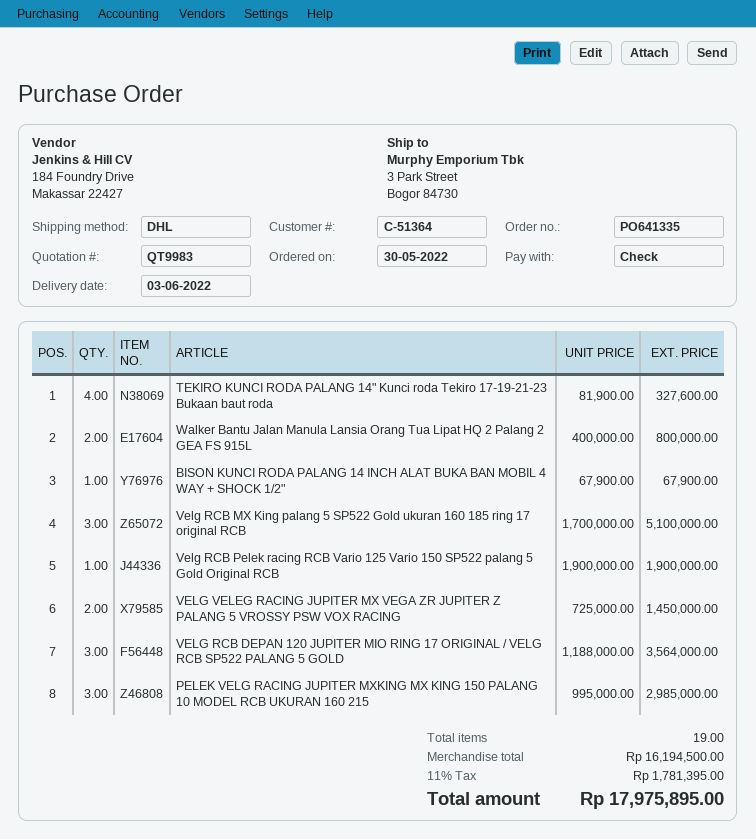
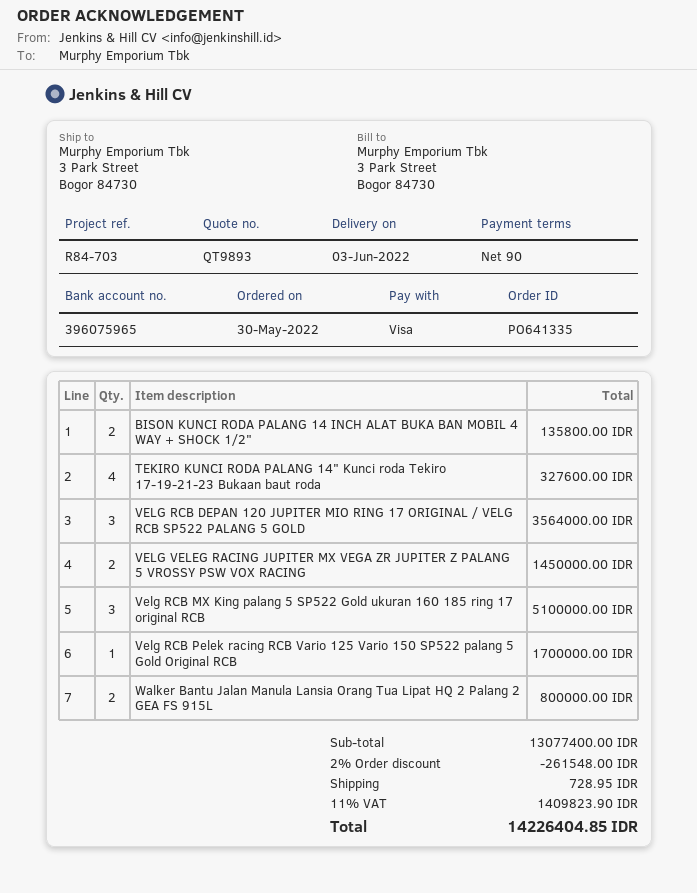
quote number: QT9983 -> QT9893
payment method: cheque -> Visa
BISON KUNCI RODA PALANG 14 INCH ALAT BUKA BAN MOBIL 4 WAY + SHOCK 1/2": 1 for 67900.00 -> 2 for 135800.00
Velg RCB Pelek racing RCB Vario 125 Vario 150 SP522 palang 5 Gold Original RCB: 1 for 1900000.00 -> 1 for 1700000.00
PELEK VELG RACING JUPITER MXKING MX KING 150 PALANG 10 MODEL RCB UKURAN 160 215: 3 for 2985000.00 -> none
subtotal: 16194500.00 -> 13077400.00
discount: none -> 2% = 261548.00
shipping: none -> 728.95
tax: 11% = 1781395.00 -> 11% = 1409823.90
total: 17975895.00 -> 14226404.85

